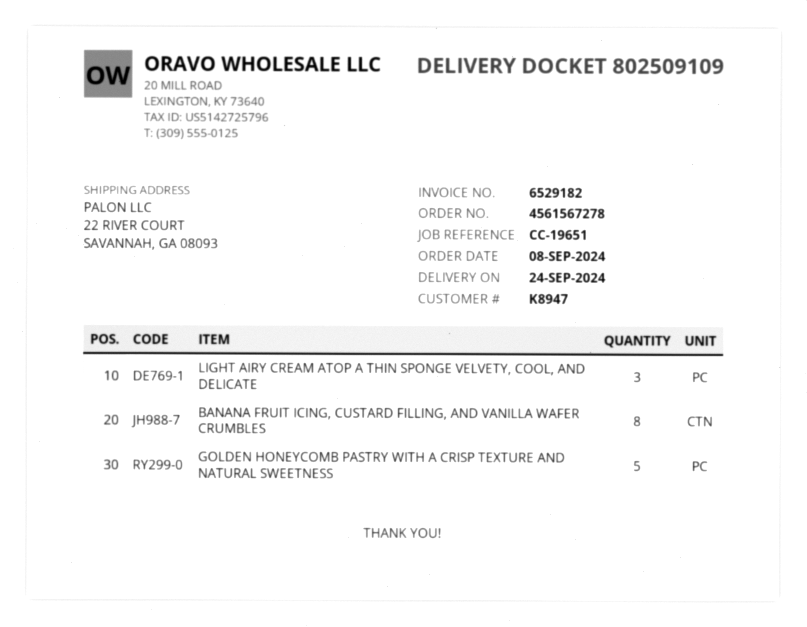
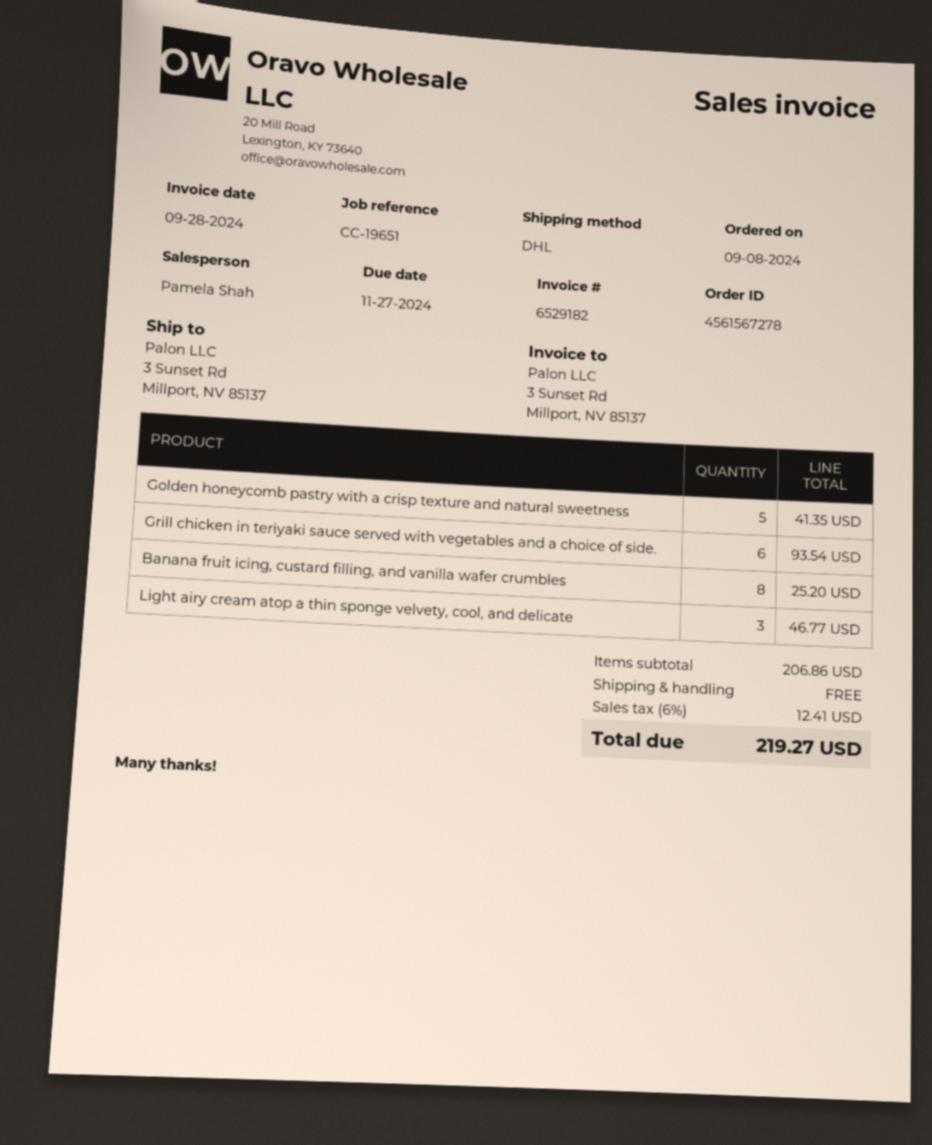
ship to: 22 RIVER COURT, SAVANNAH, GA 08093 -> 3 Sunset Rd, Millport, NV 85137
Grill chicken in teriyaki sauce served with vegetables and a choice of side.: none -> 6

